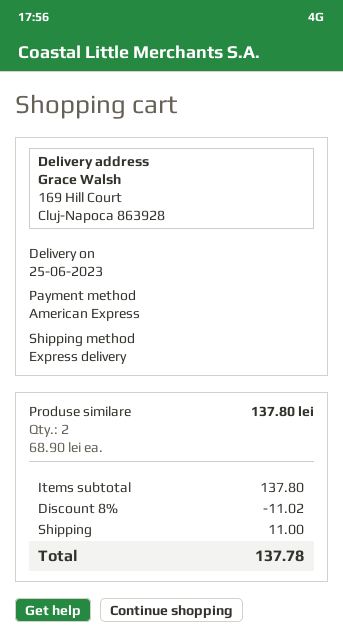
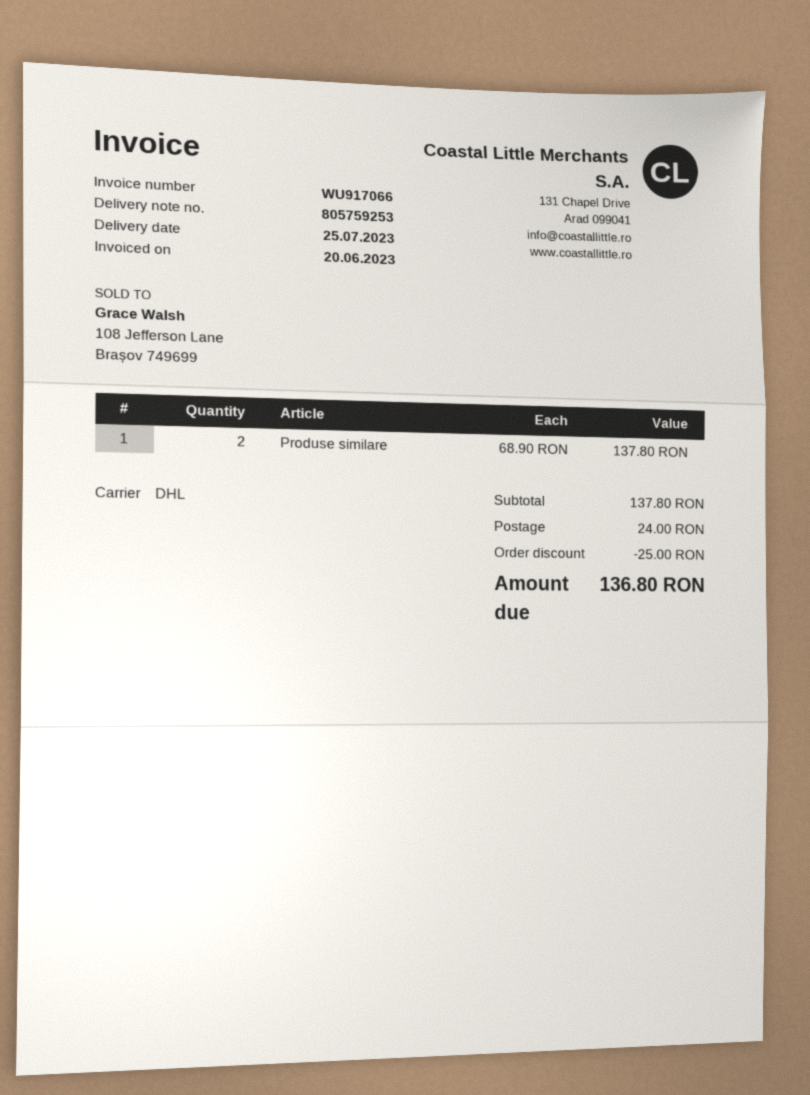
delivery date: 2023-06-25 -> 2023-07-25
shipping method: express -> DHL
discount: 11.02 -> 25.00
shipping: 11.00 -> 24.00
total: 137.78 -> 136.80

